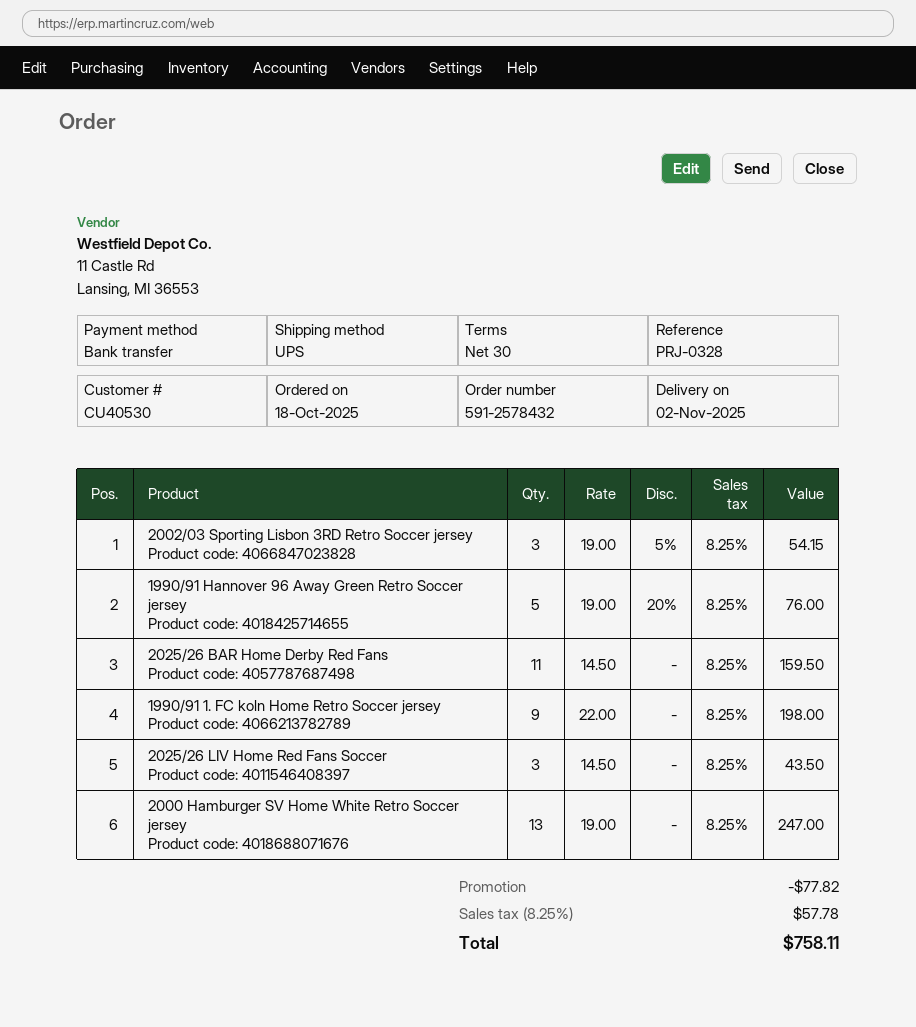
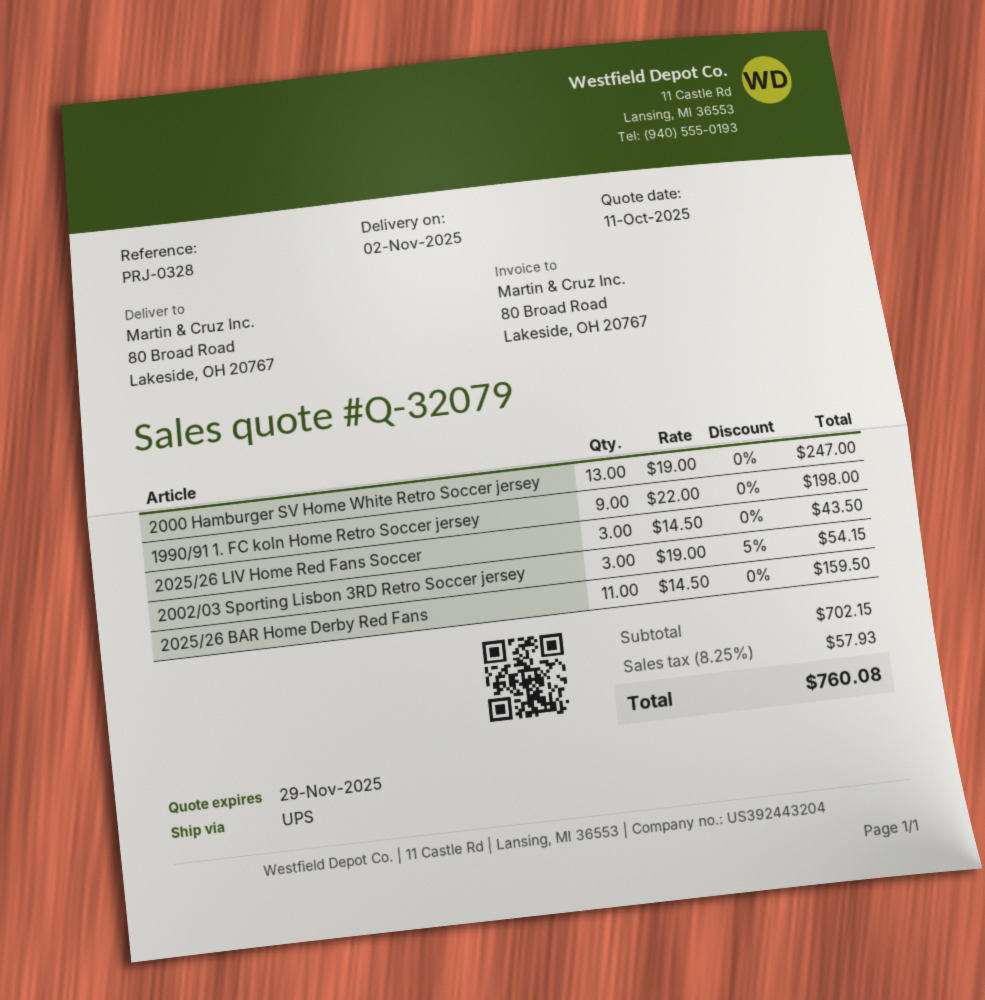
1990/91 Hannover 96 Away Green Retro Soccer jersey: 5 x 19.00 - 20% = 76.00 -> none
discount: 77.82 -> none
tax: 8.25% = 57.78 -> 8.25% = 57.93
total: 758.11 -> 760.08

